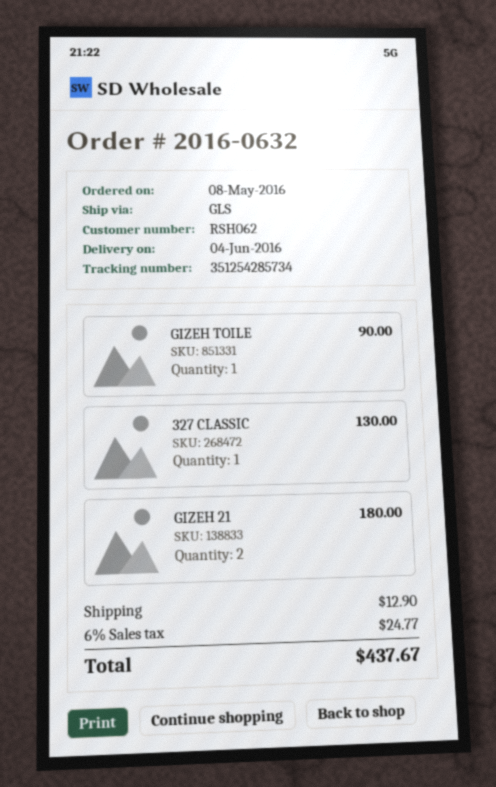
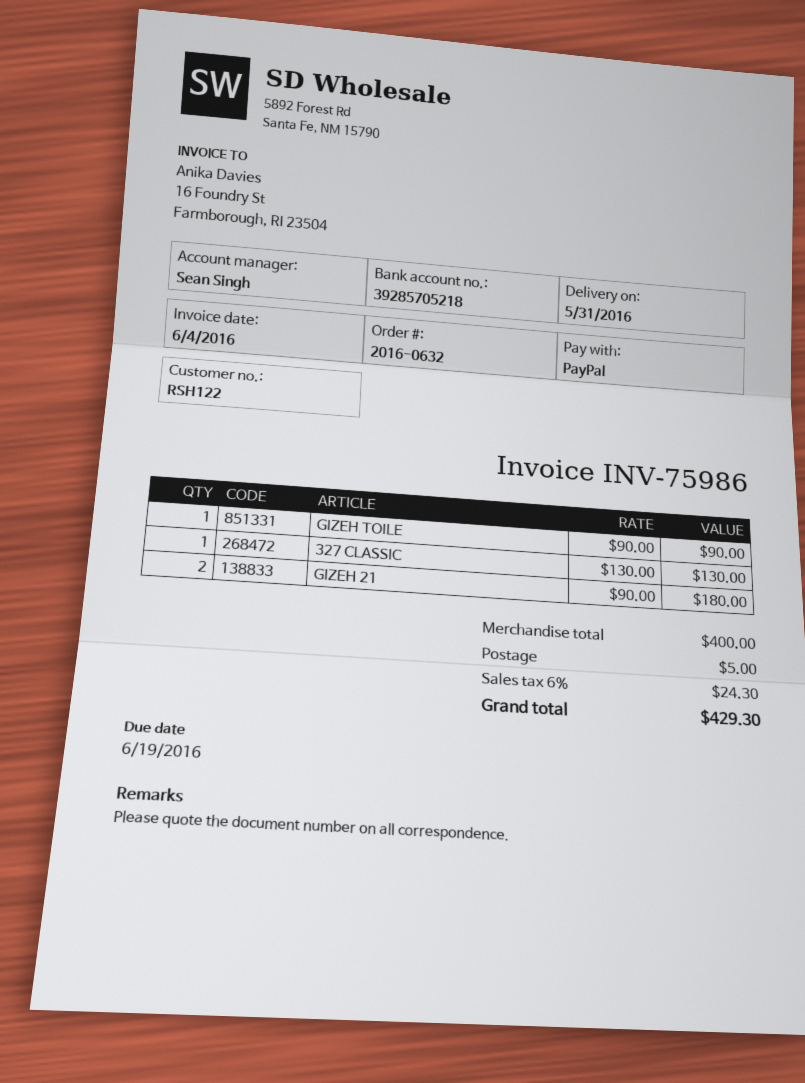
delivery date: 2016-06-04 -> 2016-05-31
customer number: RSH062 -> RSH122
shipping: 12.90 -> 5.00
tax: 6% = 24.77 -> 6% = 24.30
total: 437.67 -> 429.30

